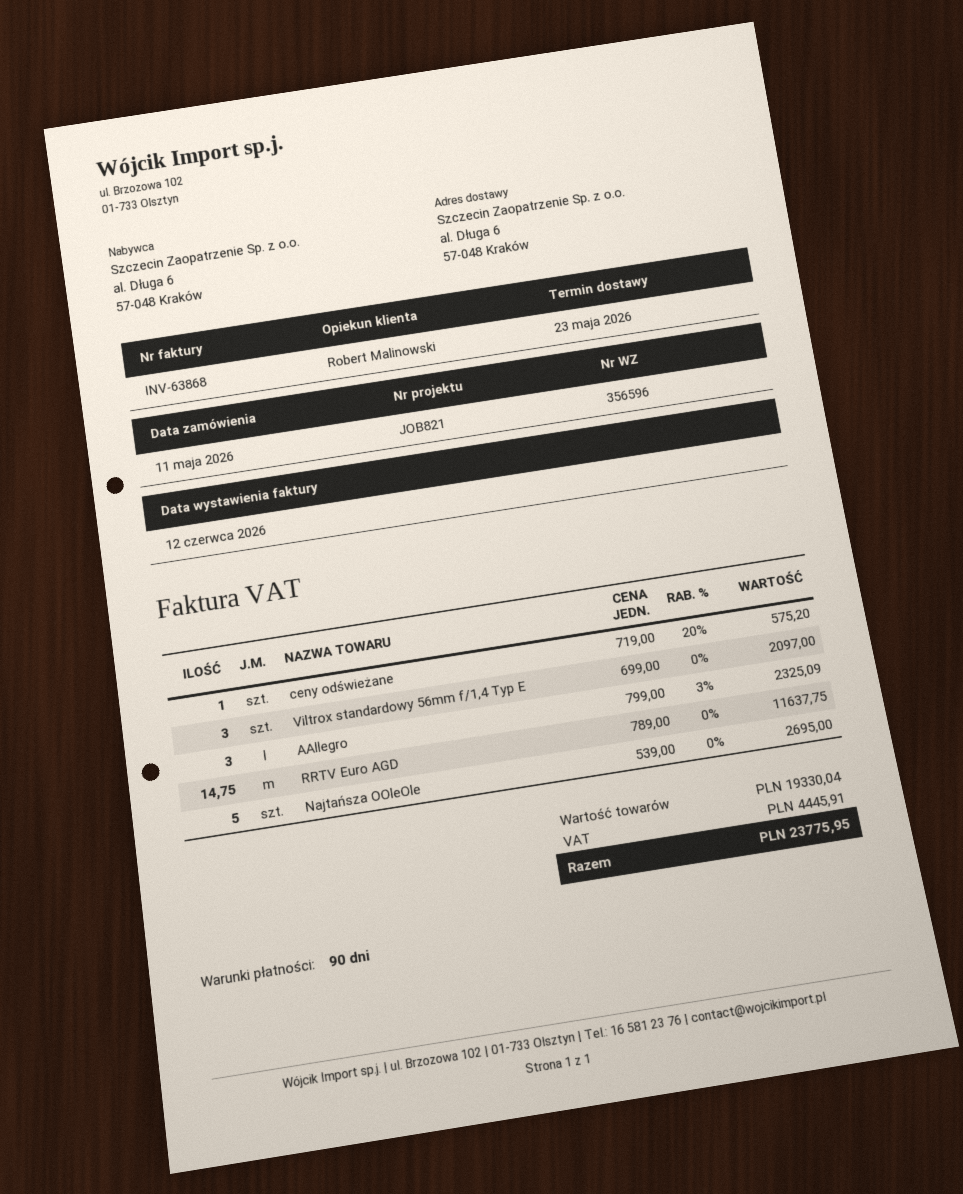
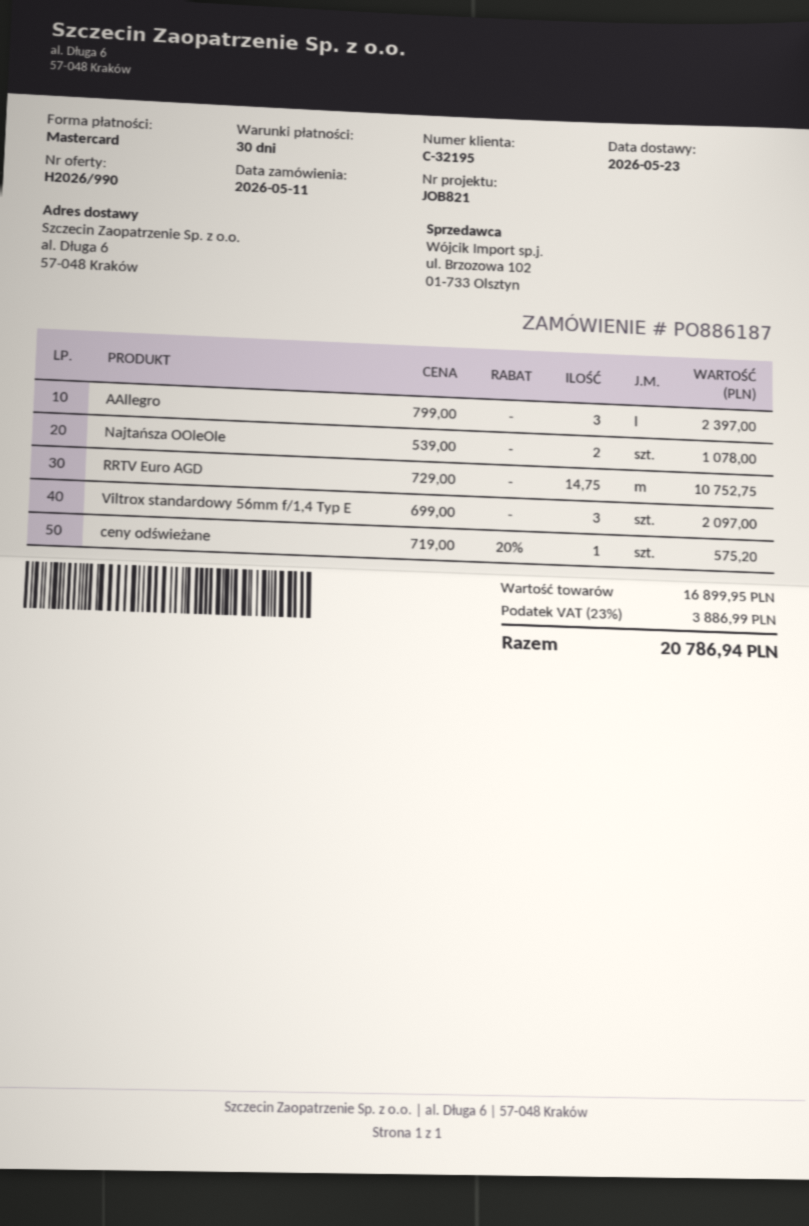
payment terms: 90 days -> 30 days
AAllegro: 3 x 799.00 - 3% = 2325.09 -> 3 x 799.00 = 2397.00
RRTV Euro AGD: 14.75 x 789.00 = 11637.75 -> 14.75 x 729.00 = 10752.75
Najtańsza OOleOle: 5 x 539.00 = 2695.00 -> 2 x 539.00 = 1078.00
subtotal: 19330.04 -> 16899.95
tax: 4445.91 -> 3886.99
total: 23775.95 -> 20786.94

